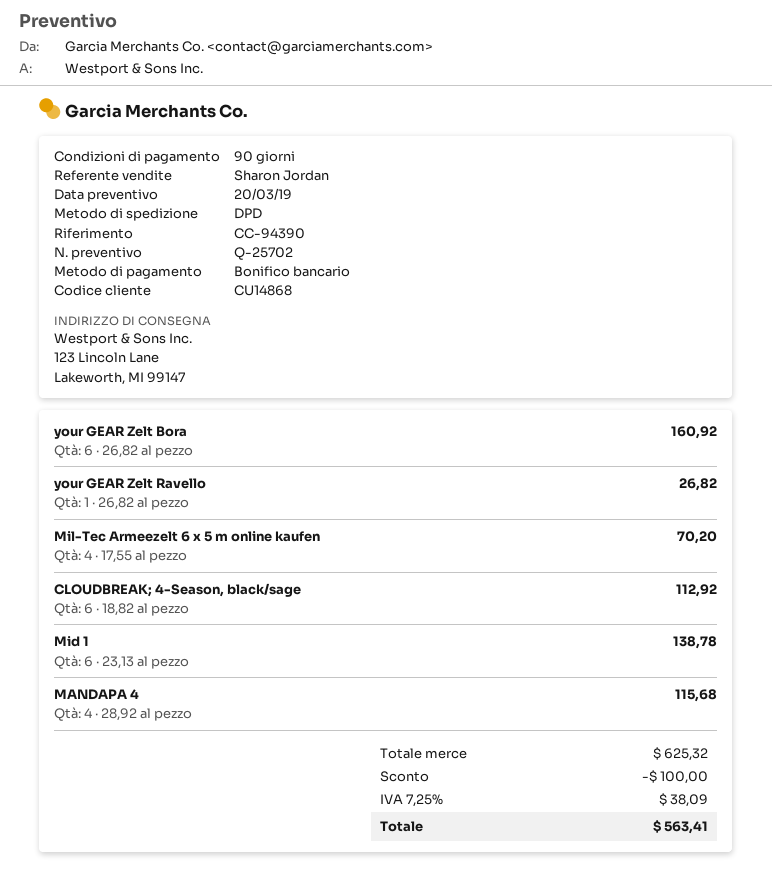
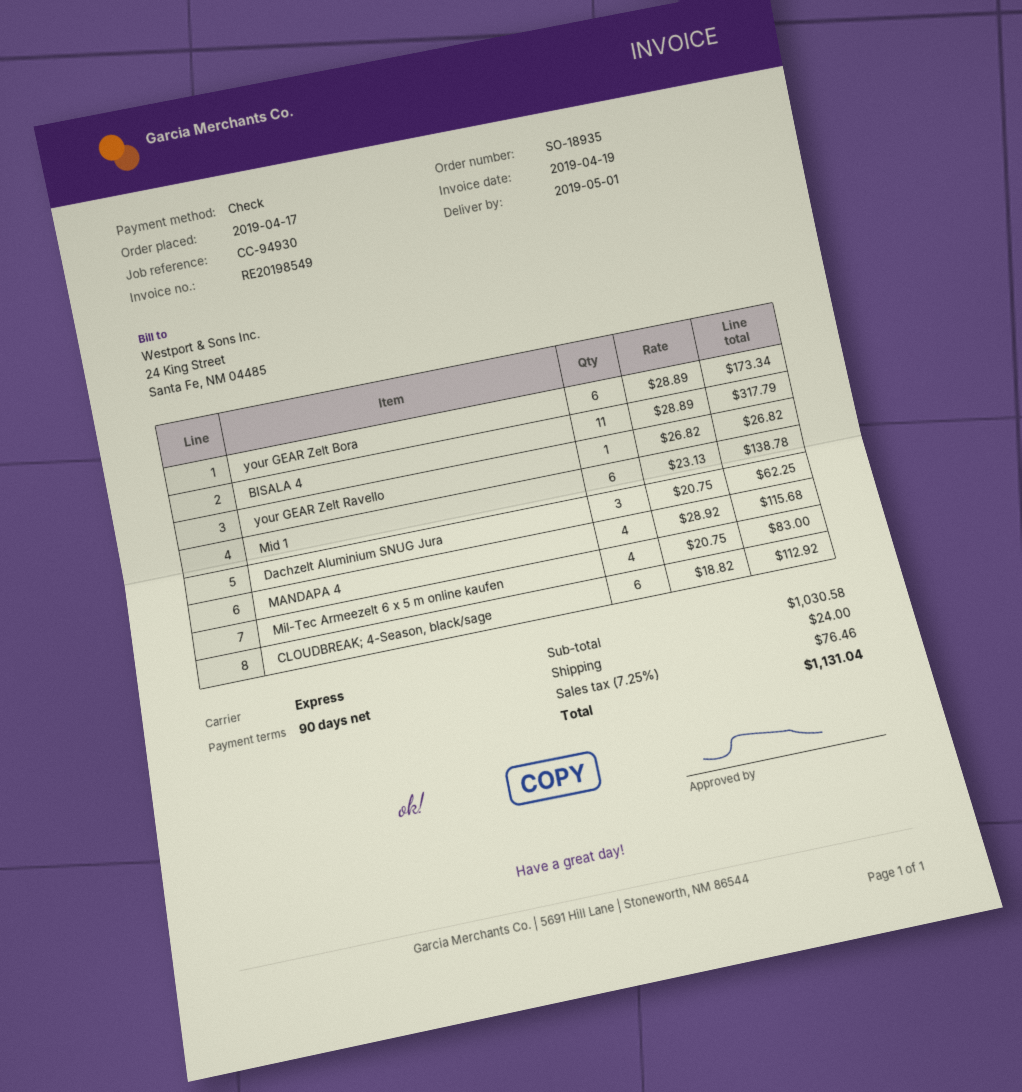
reference: CC-94390 -> CC-94930
payment method: bank transfer -> cheque
shipping method: DPD -> express
your GEAR Zelt Bora: 6 x 26.82 = 160.92 -> 6 x 28.89 = 173.34
Mil-Tec Armeezelt 6 x 5 m online kaufen: 4 x 17.55 = 70.20 -> 4 x 20.75 = 83.00
BISALA 4: none -> 11 x 28.89 = 317.79
Dachzelt Aluminium SNUG Jura: none -> 3 x 20.75 = 62.25
subtotal: 625.32 -> 1030.58
discount: 100.00 -> none
shipping: none -> 24.00
tax: 7.25% = 38.09 -> 7.25% = 76.46
total: 563.41 -> 1131.04

